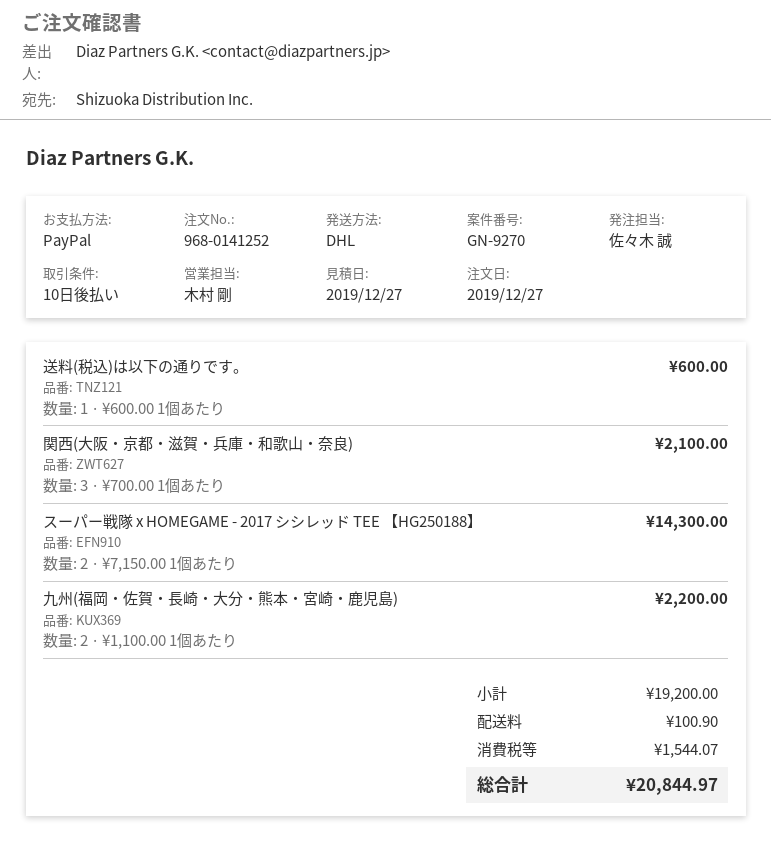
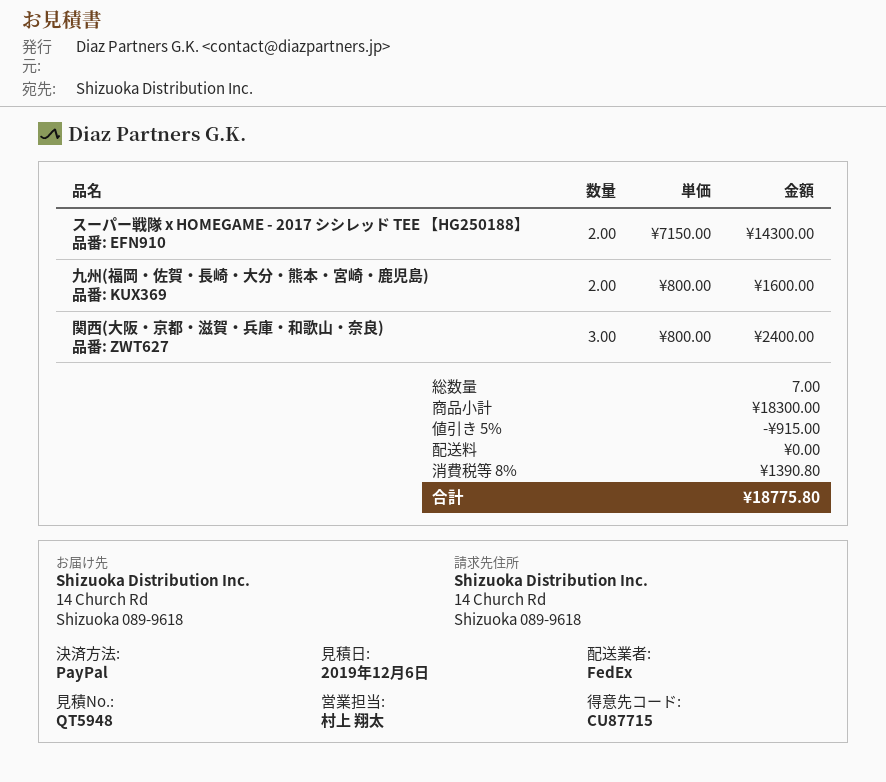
quote date: 2019-12-27 -> 2019-12-06
sales rep: 木村 剛 -> 村上 翔太
shipping method: DHL -> FedEx
送料(税込)は以下の通りです。: 1 x 600.00 = 600.00 -> none
関西(大阪・京都・滋賀・兵庫・和歌山・奈良): 3 x 700.00 = 2100.00 -> 3 x 800.00 = 2400.00
九州(福岡・佐賀・長崎・大分・熊本・宮崎・鹿児島): 2 x 1100.00 = 2200.00 -> 2 x 800.00 = 1600.00
subtotal: 19200.00 -> 18300.00
discount: none -> 5% = 915.00
shipping: 100.90 -> 0.00
tax: 1544.07 -> 1390.80
total: 20844.97 -> 18775.80

